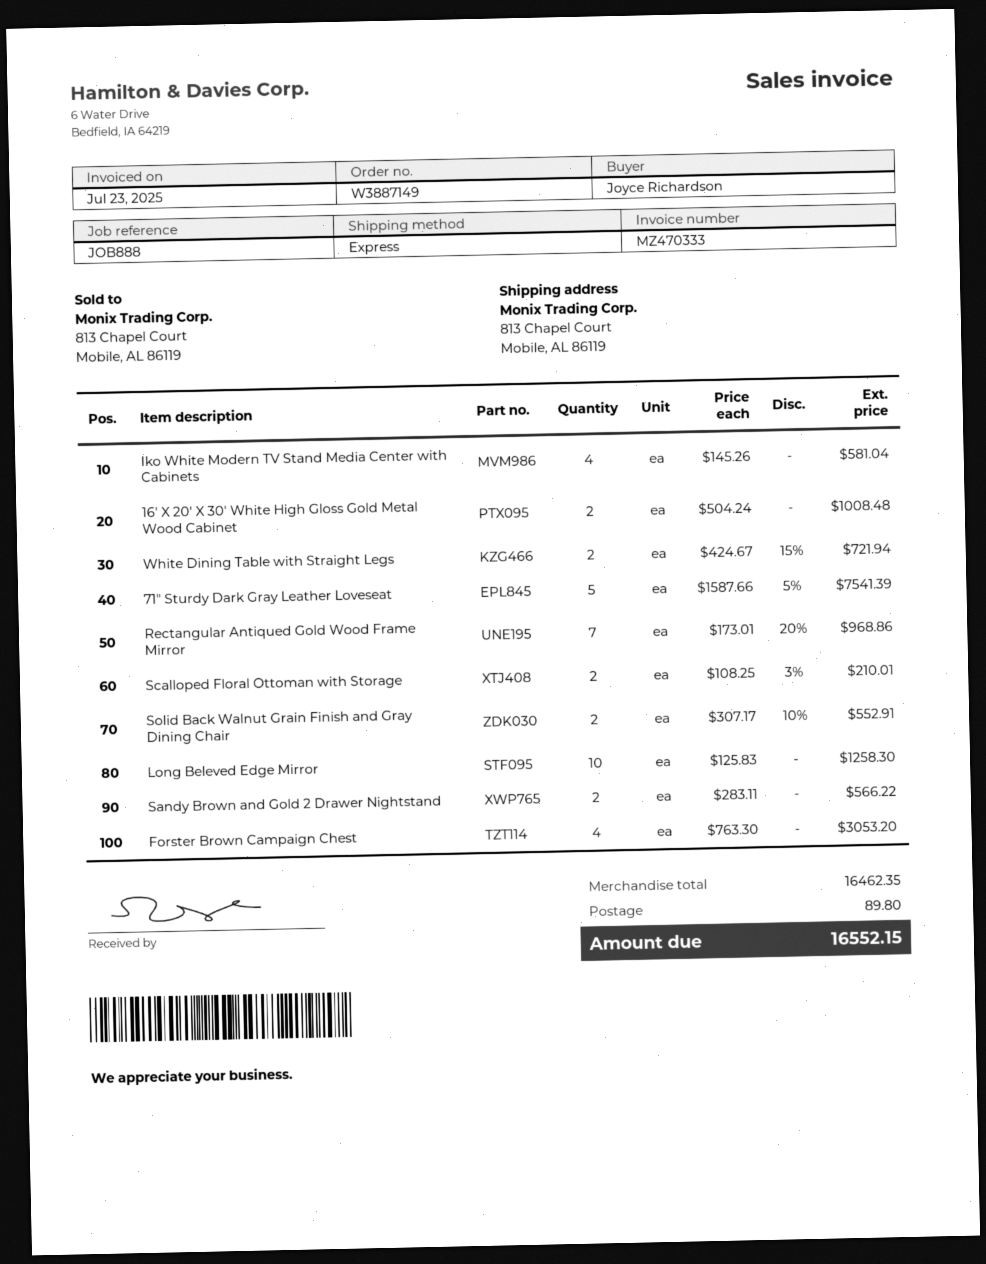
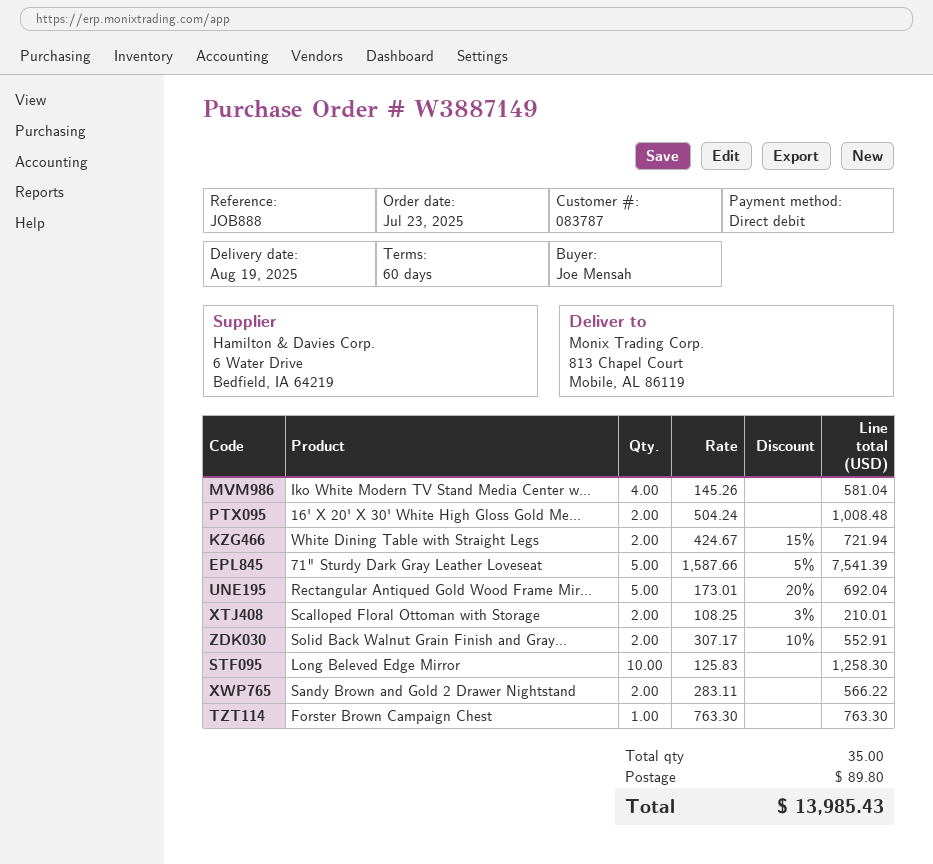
ordered by: Joyce Richardson -> Joe Mensah
Rectangular Antiqued Gold Wood Frame Mirror: 7 x 173.01 - 20% = 968.86 -> 5 x 173.01 - 20% = 692.04
Forster Brown Campaign Chest: 4 x 763.30 = 3053.20 -> 1 x 763.30 = 763.30
total: 16552.15 -> 13985.43

